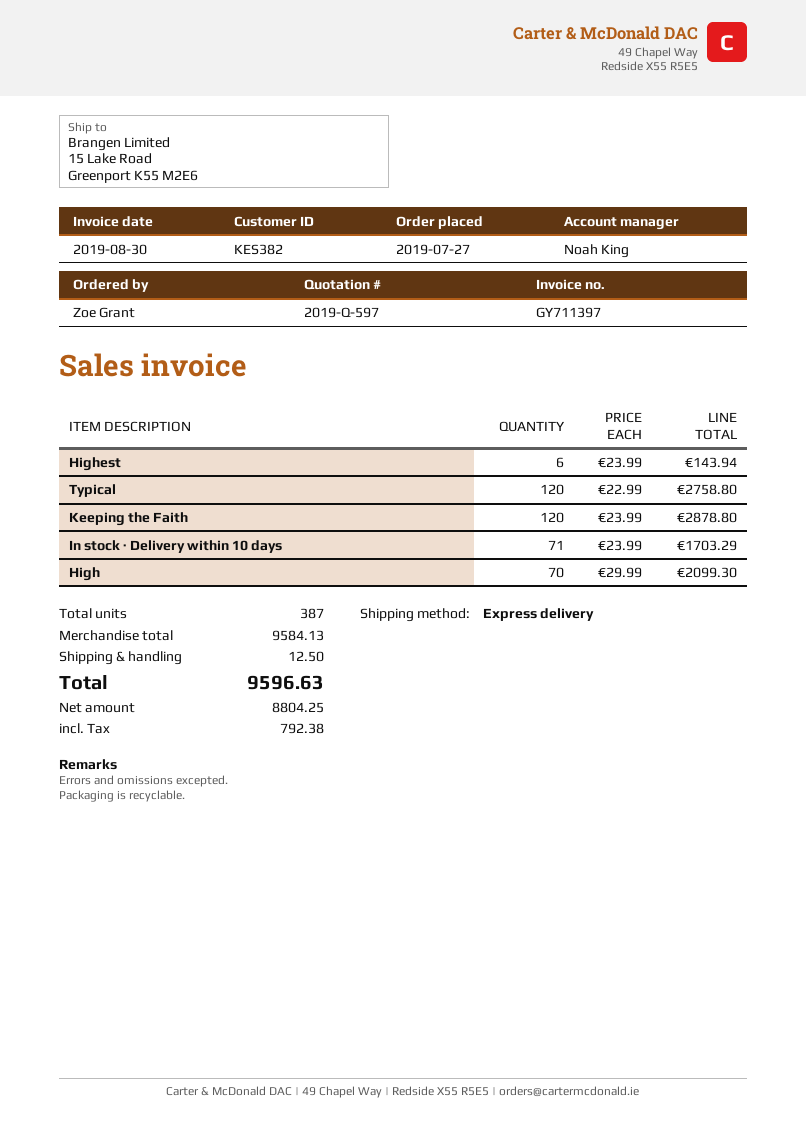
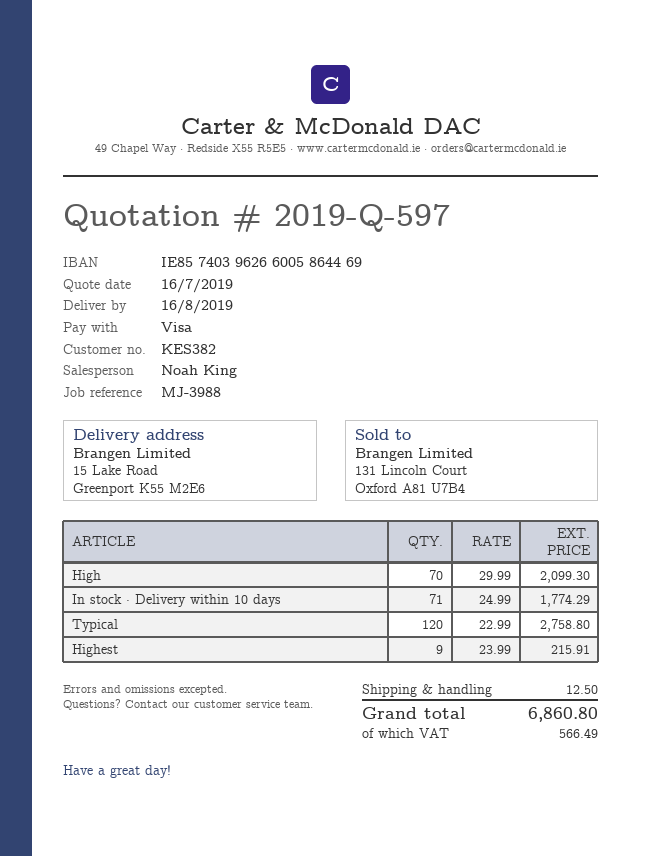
Highest: 6 x 23.99 = 143.94 -> 9 x 23.99 = 215.91
Keeping the Faith: 120 x 23.99 = 2878.80 -> none
In stock · Delivery within 10 days: 71 x 23.99 = 1703.29 -> 71 x 24.99 = 1774.29
tax: 792.38 -> 566.49
total: 9596.63 -> 6860.80

